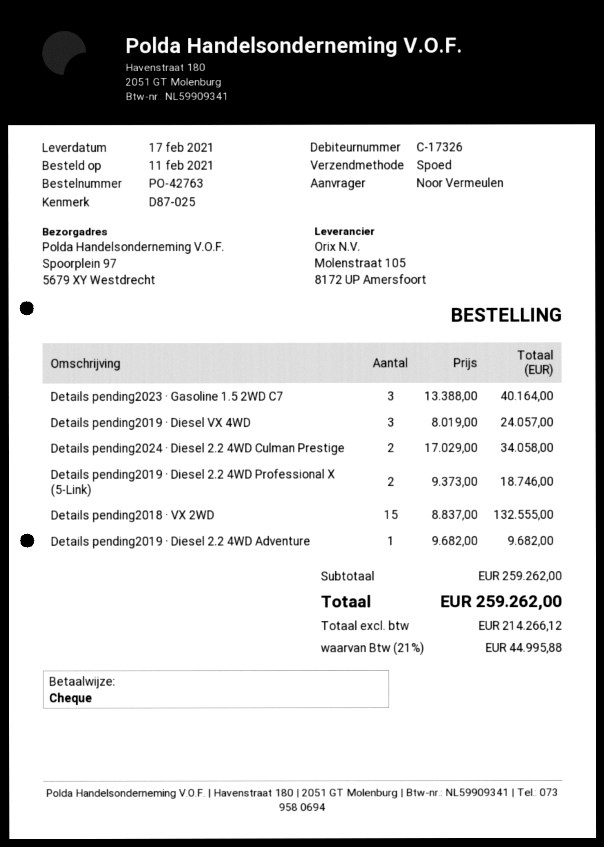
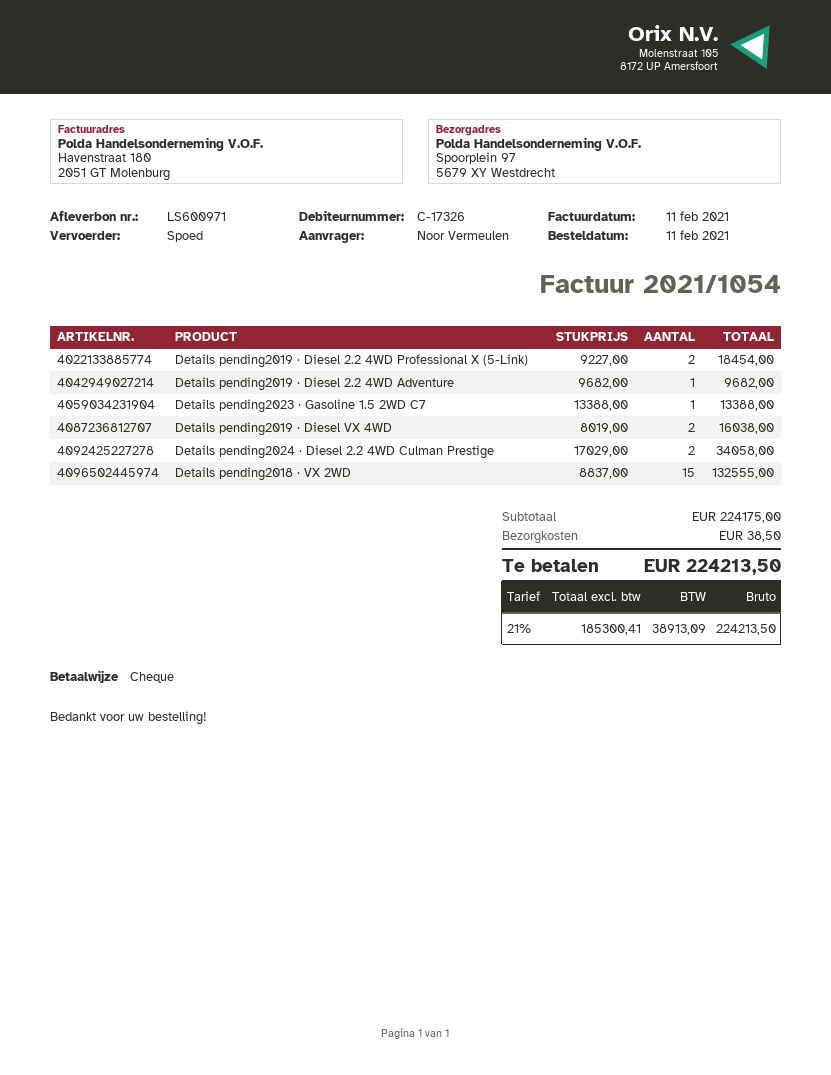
Details pending2023 · Gasoline 1.5 2WD C7: 3 x 13388.00 = 40164.00 -> 1 x 13388.00 = 13388.00
Details pending2019 · Diesel VX 4WD: 3 x 8019.00 = 24057.00 -> 2 x 8019.00 = 16038.00
Details pending2019 · Diesel 2.2 4WD Professional X (5-Link): 2 x 9373.00 = 18746.00 -> 2 x 9227.00 = 18454.00
subtotal: 259262.00 -> 224175.00
shipping: none -> 38.50
net: 214266.12 -> 185300.41
tax: 21% = 44995.88 -> 21% = 38913.09
total: 259262.00 -> 224213.50

